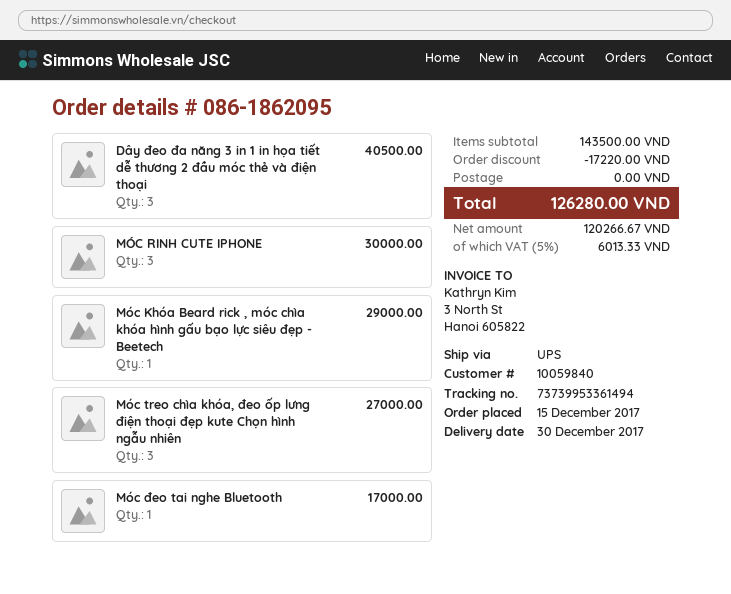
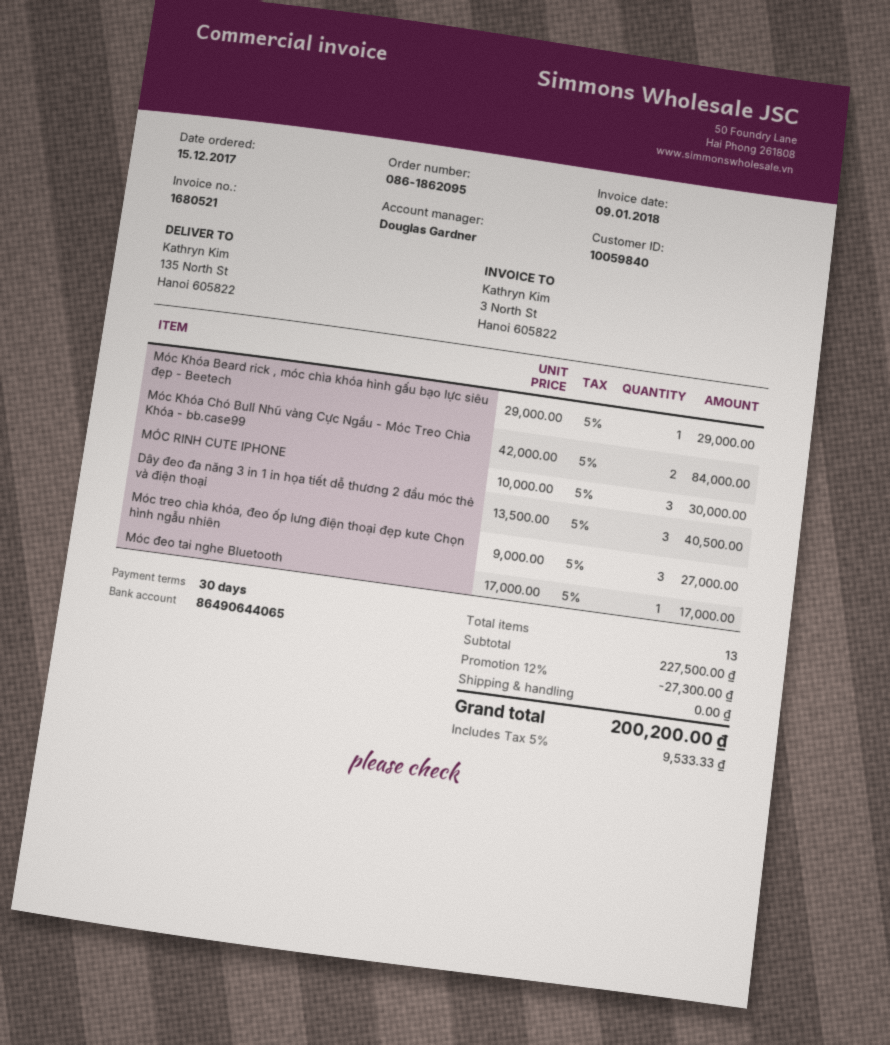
Móc Khóa Chó Bull Nhũ vàng Cực Ngầu - Móc Treo Chìa Khóa - bb.case99: none -> 2 for 84000.00
subtotal: 143500.00 -> 227500.00
discount: 17220.00 -> 27300.00
tax: 5% = 6013.33 -> 5% = 9533.33
total: 126280.00 -> 200200.00

